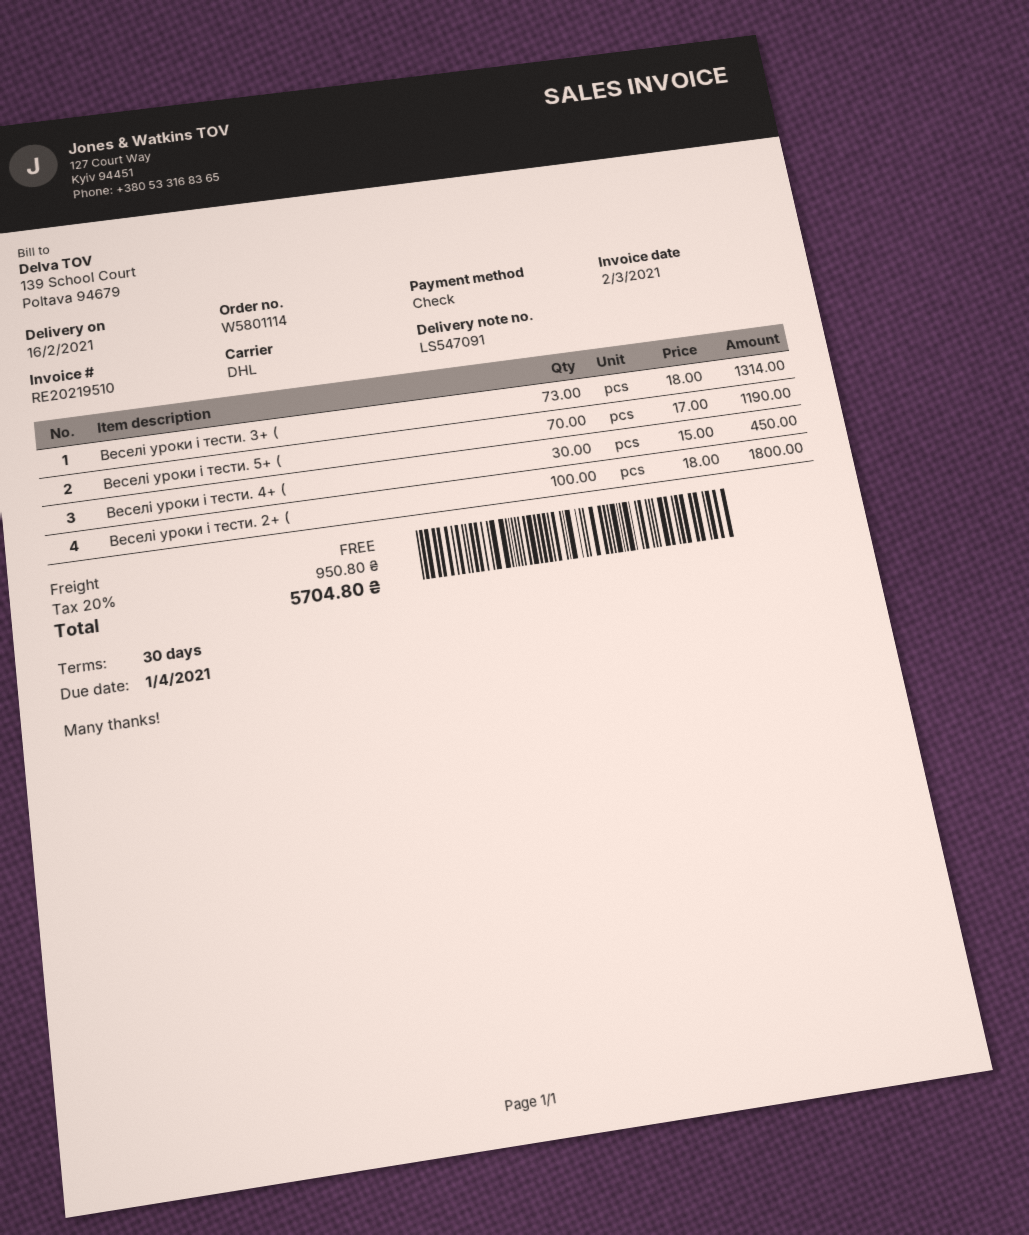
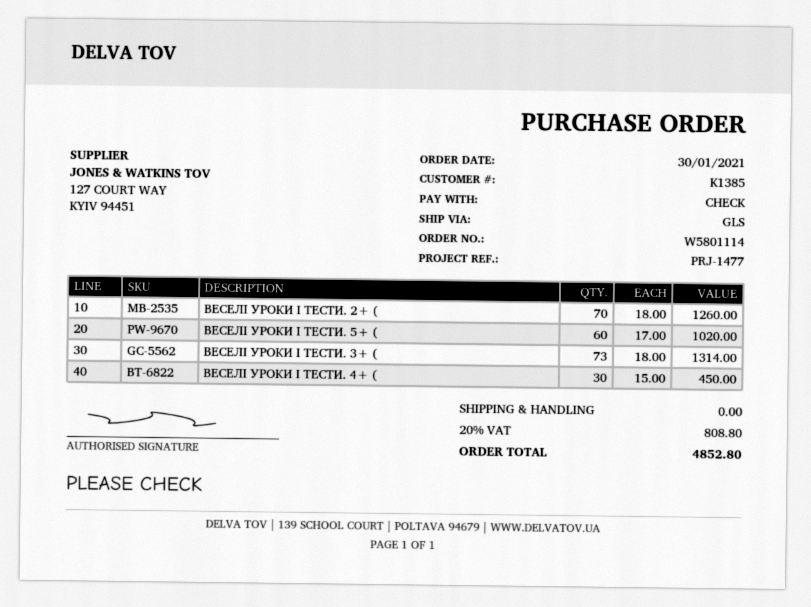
shipping method: DHL -> GLS
Веселі уроки і тести. 5+ (: 70 x 17.00 = 1190.00 -> 60 x 17.00 = 1020.00
Веселі уроки і тести. 2+ (: 100 x 18.00 = 1800.00 -> 70 x 18.00 = 1260.00
tax: 20% = 950.80 -> 20% = 808.80
total: 5704.80 -> 4852.80

